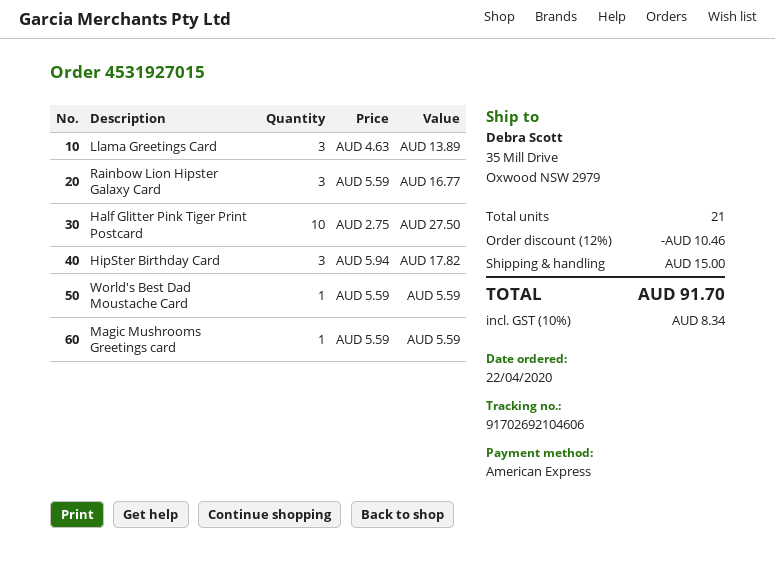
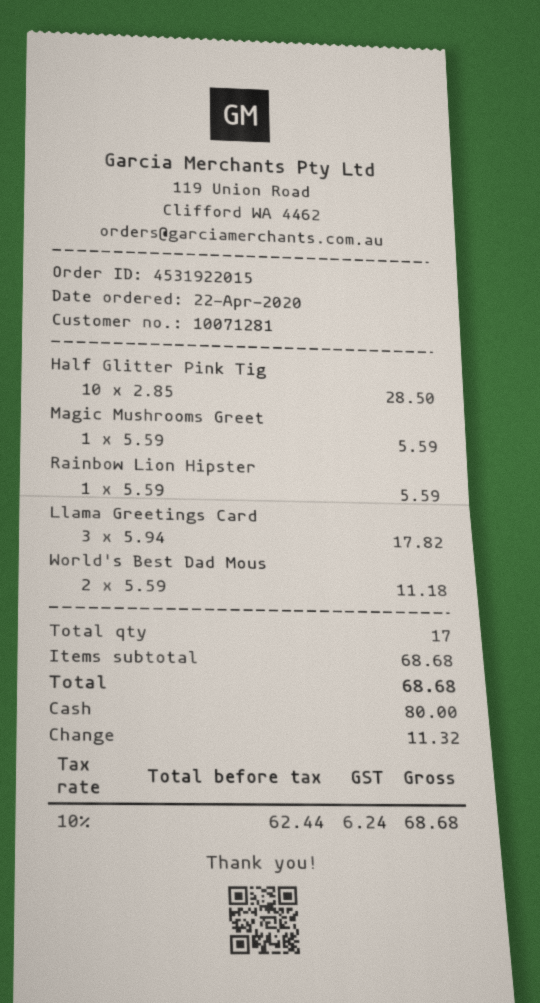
order number: 4531927015 -> 4531922015
payment method: American Express -> cash
Llama Greetings Card: 3 x 4.63 = 13.89 -> 3 x 5.94 = 17.82
Rainbow Lion Hipster Galaxy Card: 3 x 5.59 = 16.77 -> 1 x 5.59 = 5.59
Half Glitter Pink Tiger Print Postcard: 10 x 2.75 = 27.50 -> 10 x 2.85 = 28.50
HipSter Birthday Card: 3 x 5.94 = 17.82 -> none
World's Best Dad Moustache Card: 1 x 5.59 = 5.59 -> 2 x 5.59 = 11.18
total quantity: 21 -> 17
discount: 12% = 10.46 -> none
shipping: 15.00 -> none
tax: 10% = 8.34 -> 10% = 6.24
total: 91.70 -> 68.68

